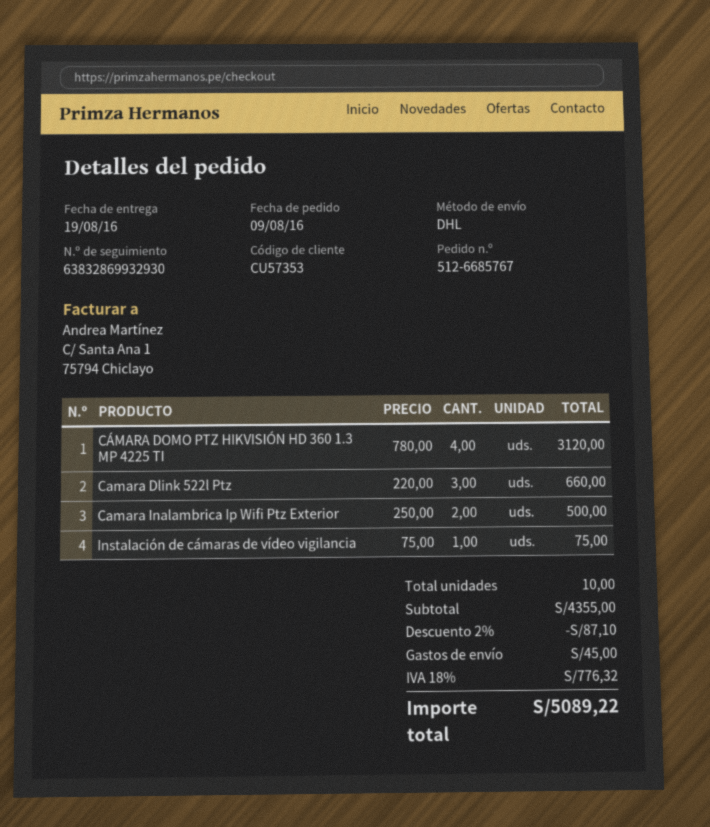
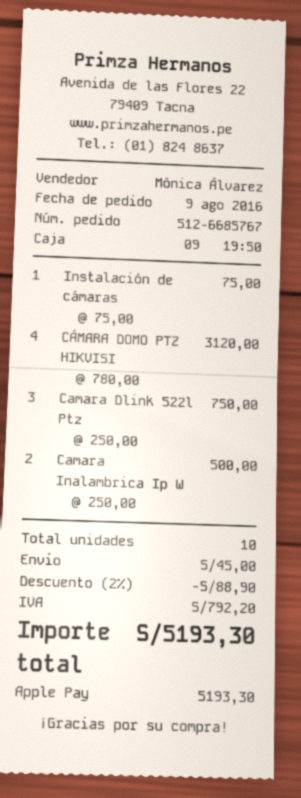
Camara Dlink 522l Ptz: 3 x 220.00 = 660.00 -> 3 x 250.00 = 750.00
discount: 2% = 87.10 -> 2% = 88.90
tax: 776.32 -> 792.20
total: 5089.22 -> 5193.30

